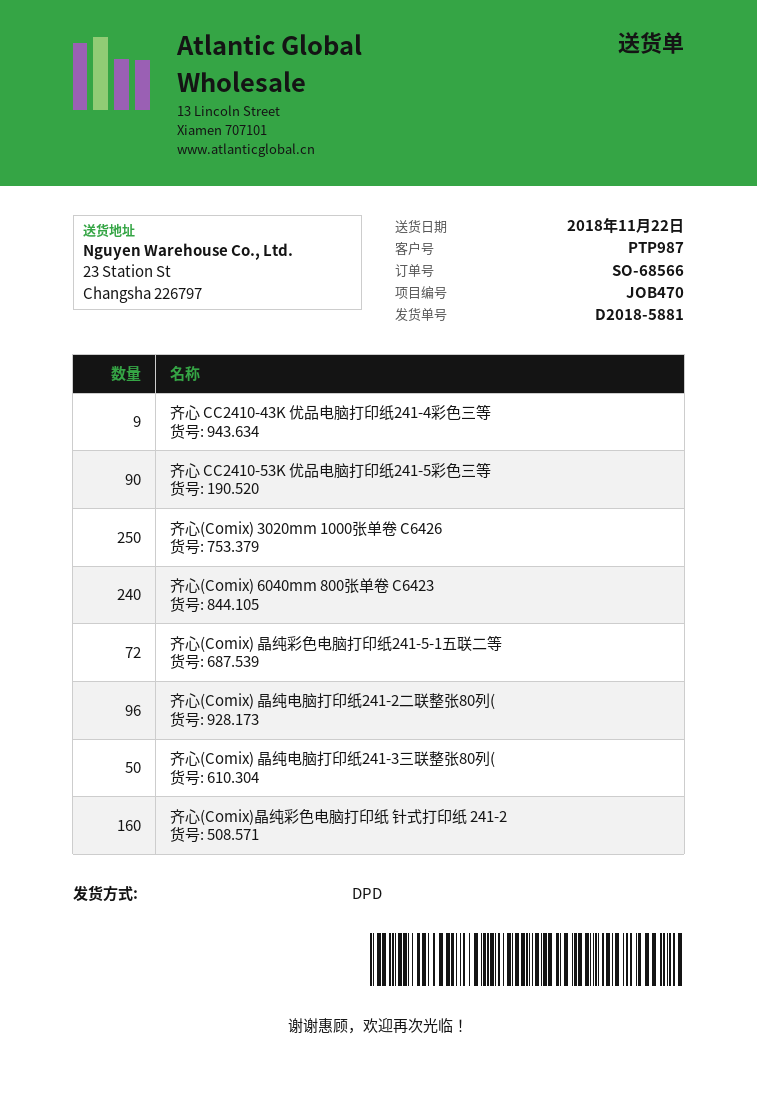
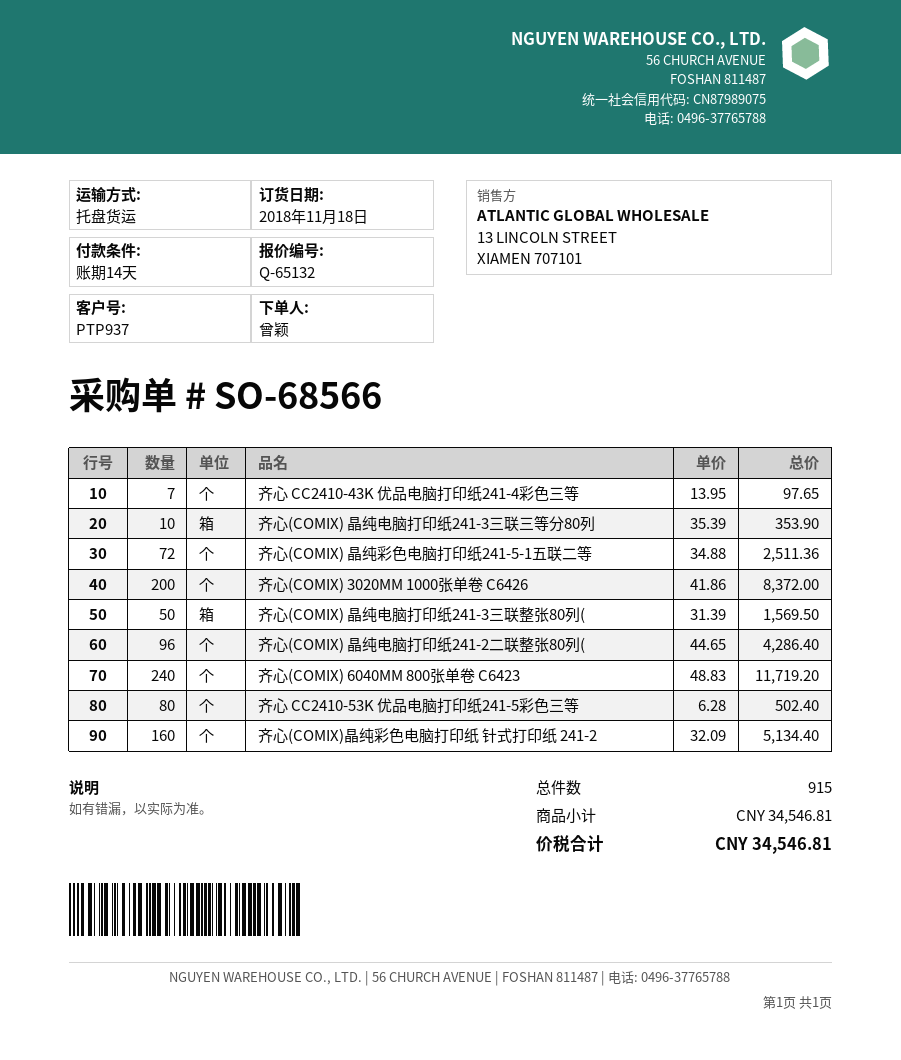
customer number: PTP987 -> PTP937
shipping method: DPD -> pallet freight
齐心 CC2410-43K 优品电脑打印纸241-4彩色三等: 9 -> 7
齐心 CC2410-53K 优品电脑打印纸241-5彩色三等: 90 -> 80
齐心(Comix) 3020mm 1000张单卷 C6426: 250 -> 200
齐心(COMIX) 晶纯电脑打印纸241-3三联三等分80列: none -> 10

